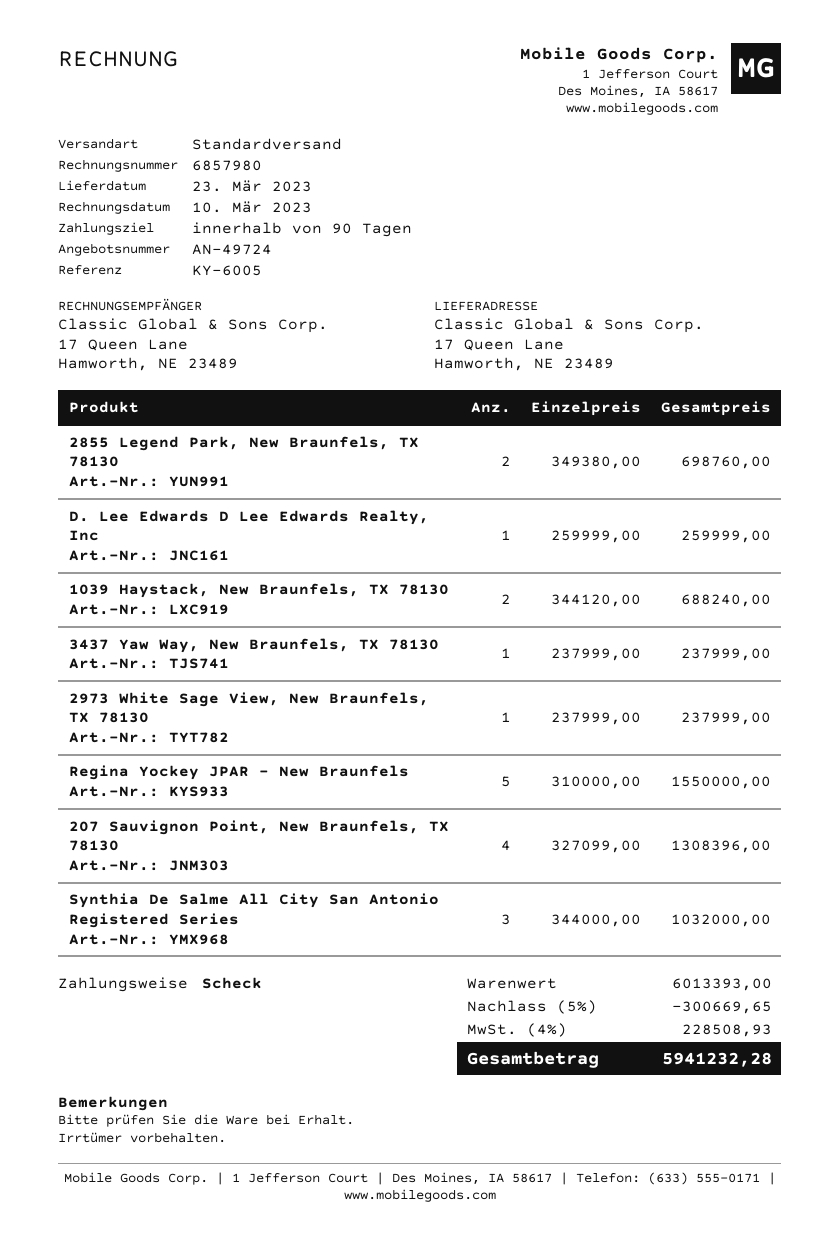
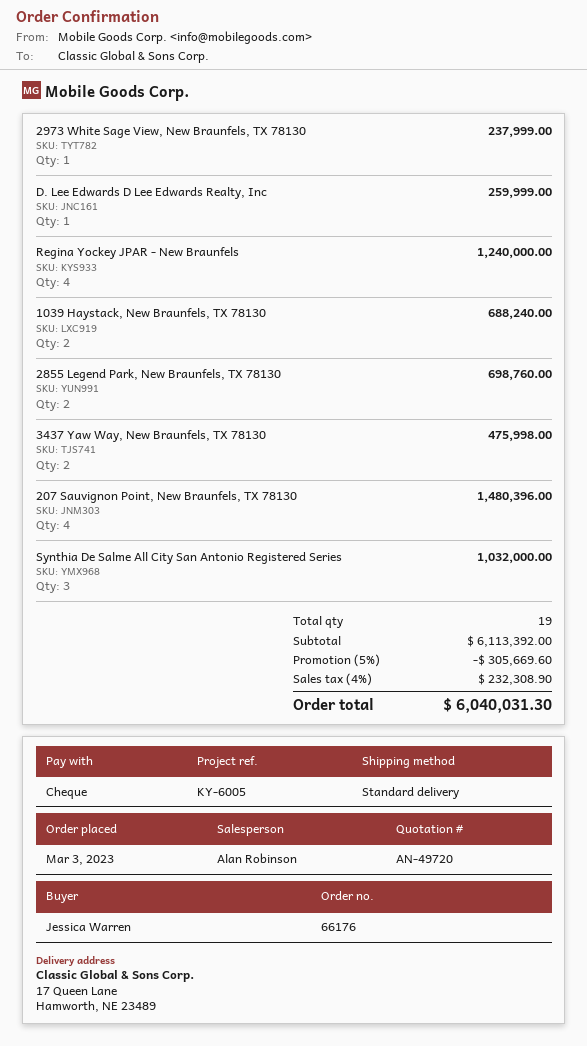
quote number: AN-49724 -> AN-49720
3437 Yaw Way, New Braunfels, TX 78130: 1 for 237999.00 -> 2 for 475998.00
Regina Yockey JPAR - New Braunfels: 5 for 1550000.00 -> 4 for 1240000.00
207 Sauvignon Point, New Braunfels, TX 78130: 4 for 1308396.00 -> 4 for 1480396.00
subtotal: 6013393.00 -> 6113392.00
discount: 5% = 300669.65 -> 5% = 305669.60
tax: 4% = 228508.93 -> 4% = 232308.90
total: 5941232.28 -> 6040031.30

